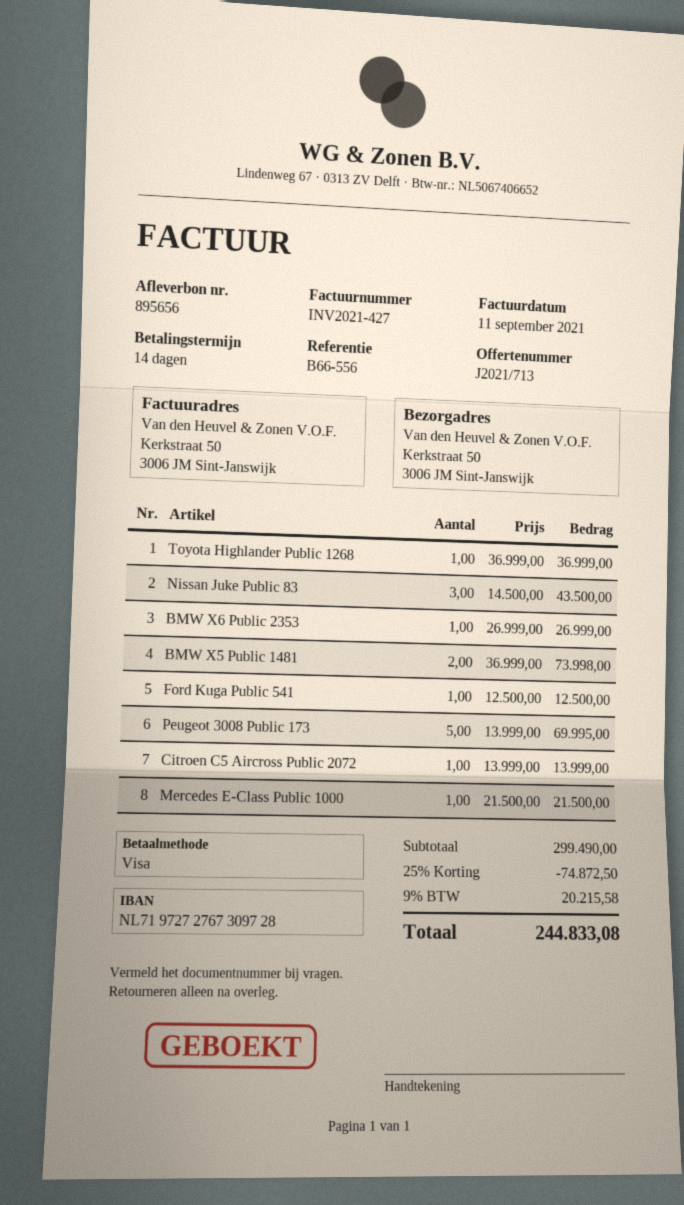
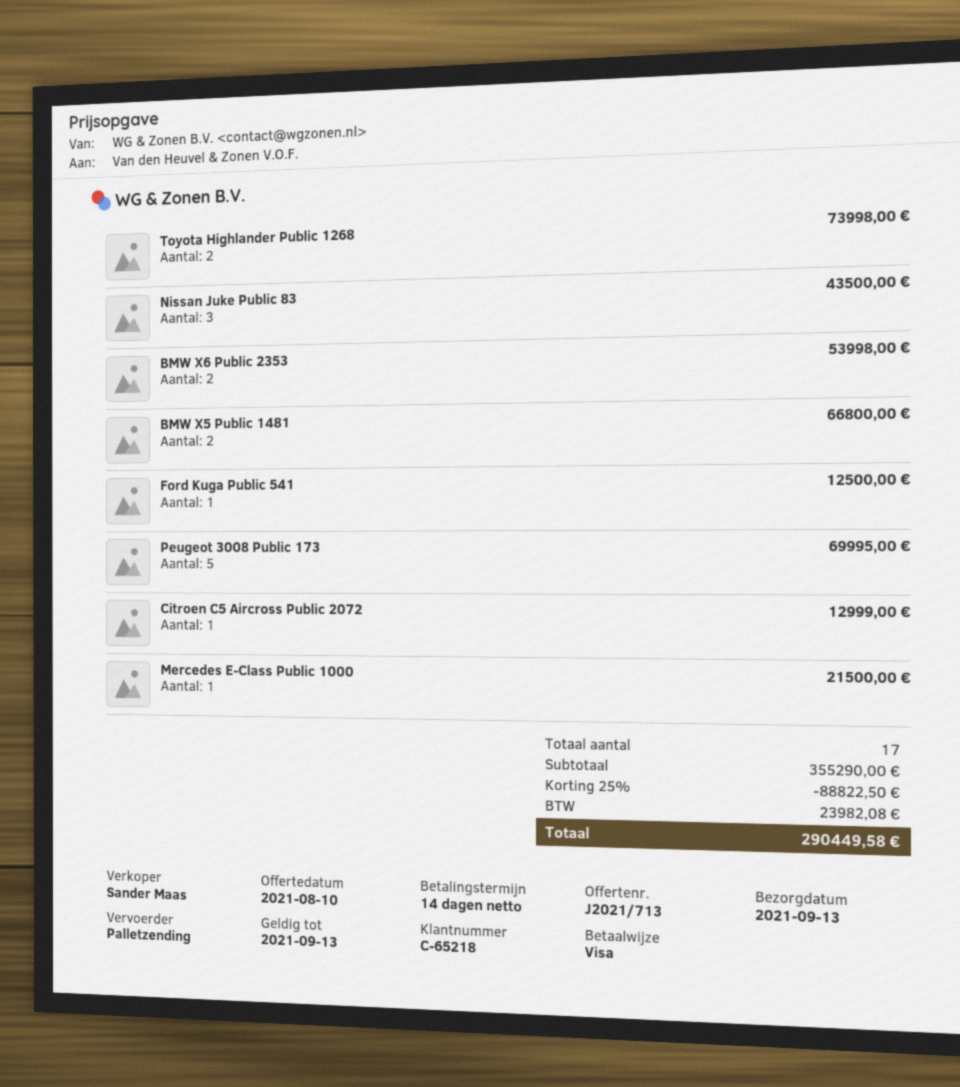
Toyota Highlander Public 1268: 1 for 36999.00 -> 2 for 73998.00
BMW X6 Public 2353: 1 for 26999.00 -> 2 for 53998.00
BMW X5 Public 1481: 2 for 73998.00 -> 2 for 66800.00
Citroen C5 Aircross Public 2072: 1 for 13999.00 -> 1 for 12999.00
subtotal: 299490.00 -> 355290.00
discount: 25% = 74872.50 -> 25% = 88822.50
tax: 20215.58 -> 23982.08
total: 244833.08 -> 290449.58

